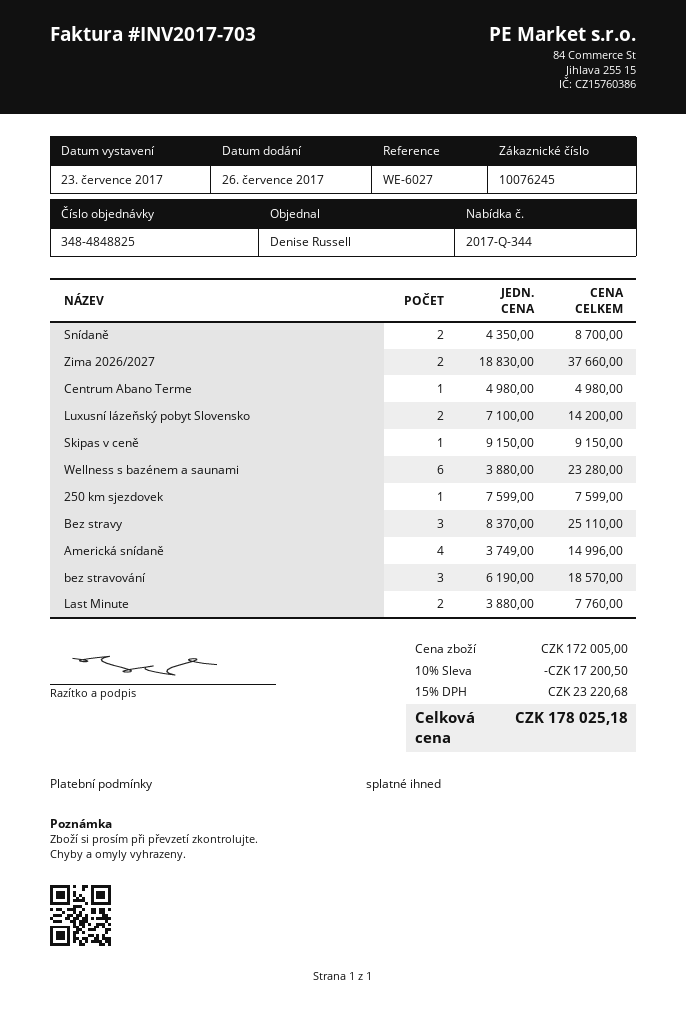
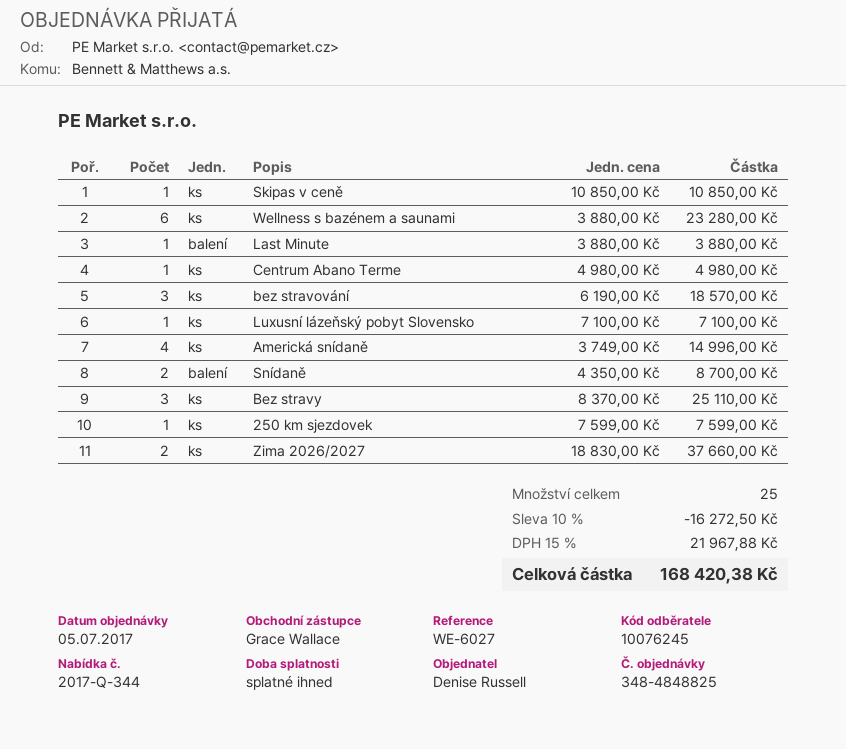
Luxusní lázeňský pobyt Slovensko: 2 x 7100.00 = 14200.00 -> 1 x 7100.00 = 7100.00
Skipas v ceně: 1 x 9150.00 = 9150.00 -> 1 x 10850.00 = 10850.00
Last Minute: 2 x 3880.00 = 7760.00 -> 1 x 3880.00 = 3880.00
discount: 10% = 17200.50 -> 10% = 16272.50
tax: 15% = 23220.68 -> 15% = 21967.88
total: 178025.18 -> 168420.38

